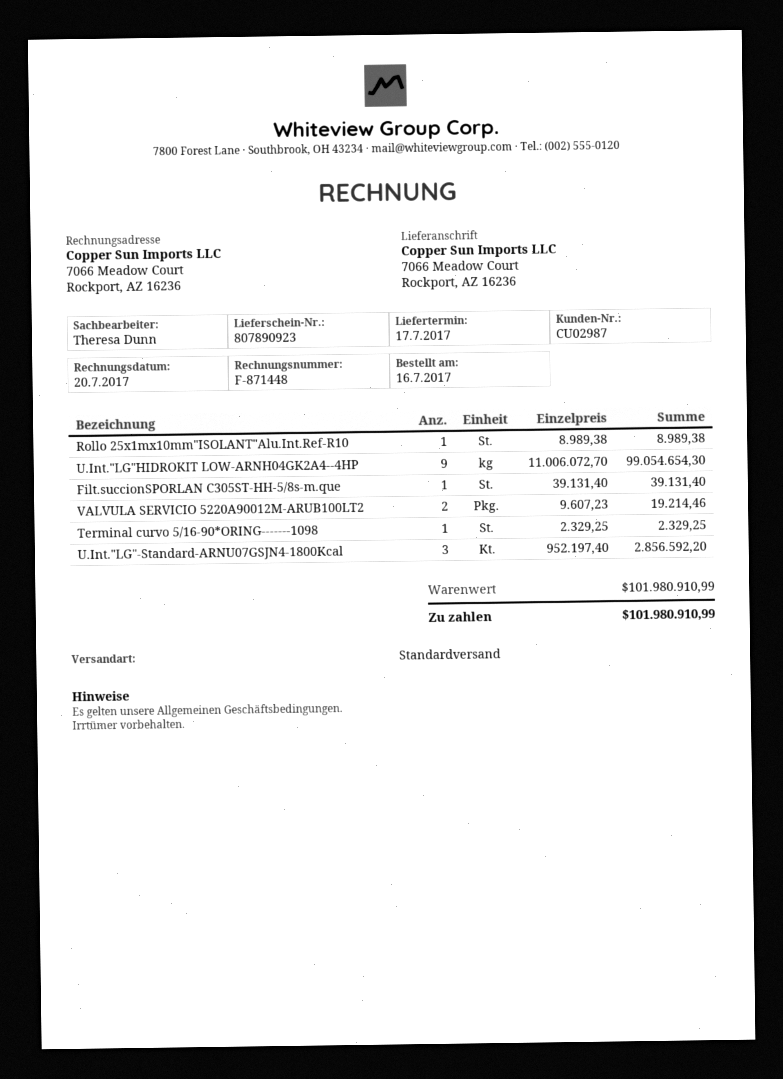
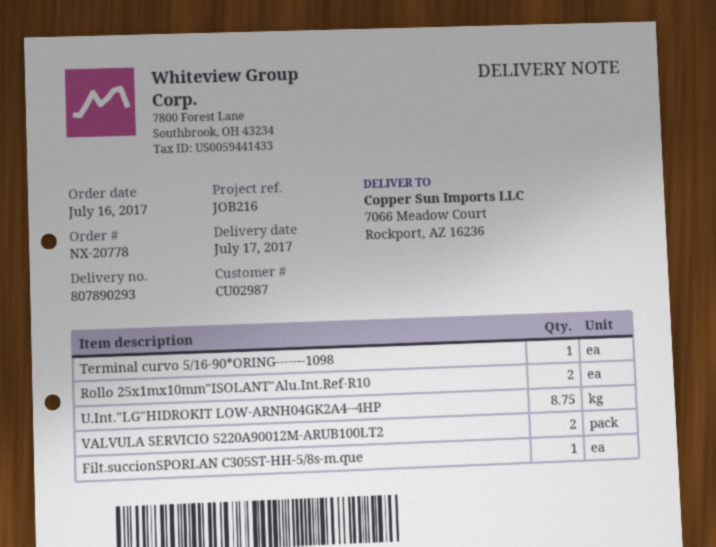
delivery note number: 807890923 -> 807890293
Rollo 25x1mx10mm"ISOLANT"Alu.Int.Ref-R10: 1 -> 2
U.Int."LG"HIDROKIT LOW-ARNH04GK2A4--4HP: 9 -> 8.75
U.Int."LG"-Standard-ARNU07GSJN4-1800Kcal: 3 -> none

